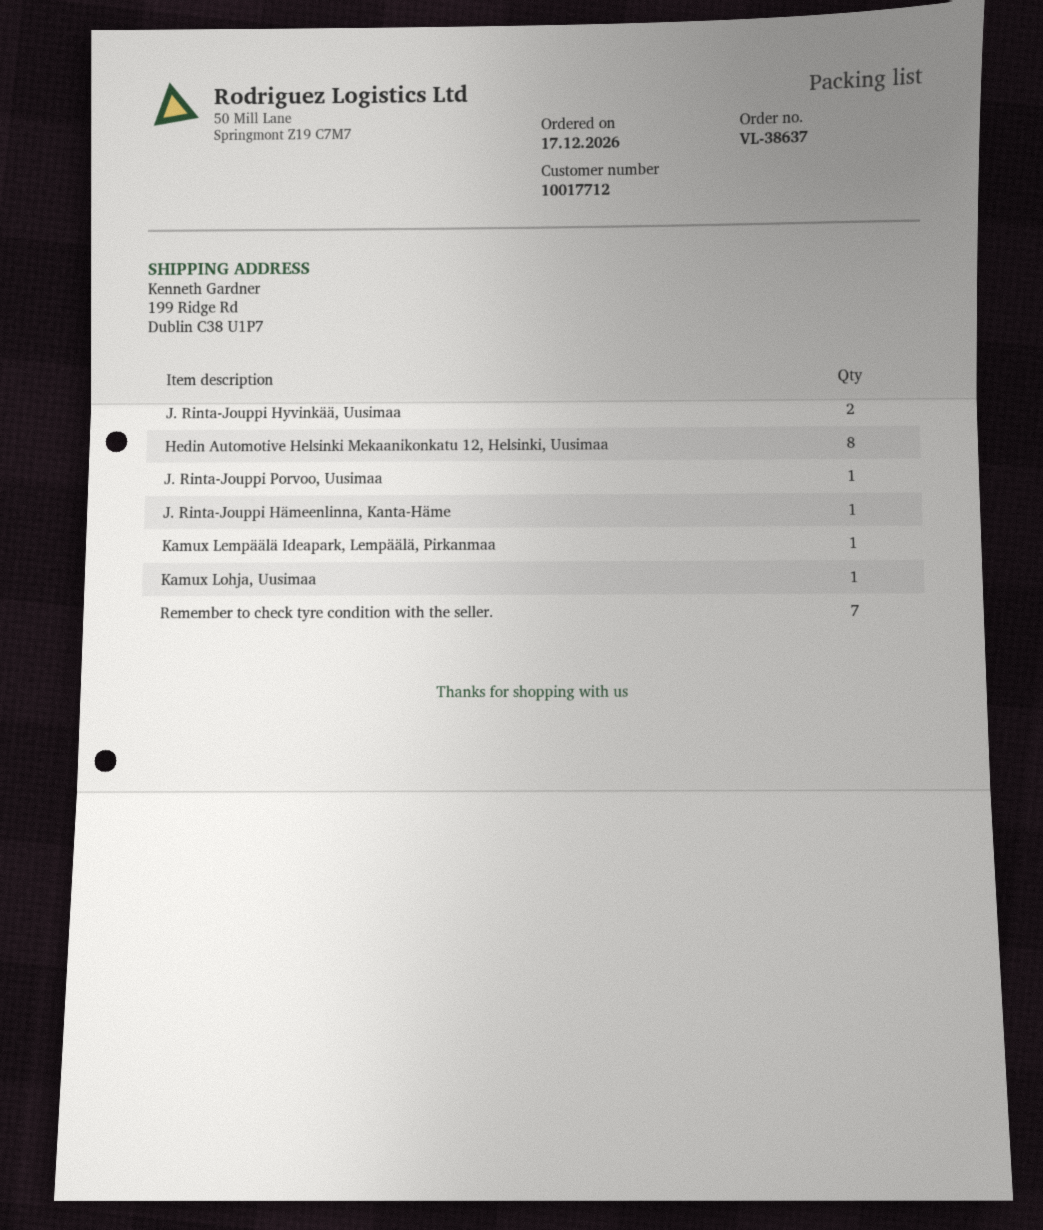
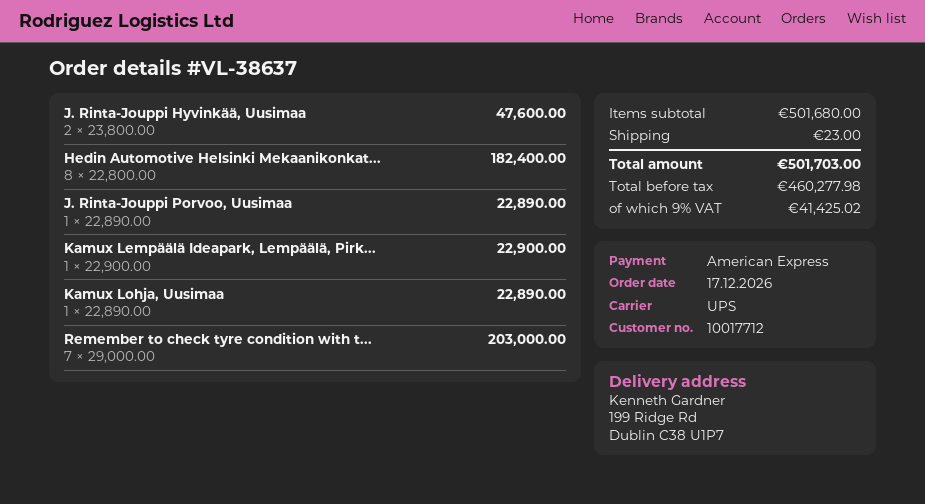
J. Rinta-Jouppi Hämeenlinna, Kanta-Häme: 1 -> none

